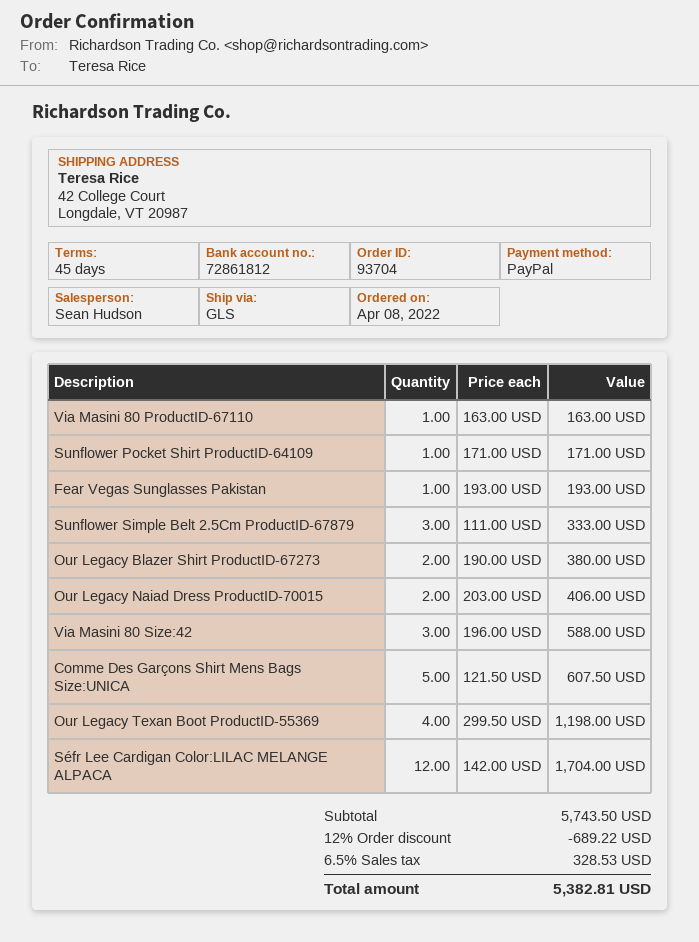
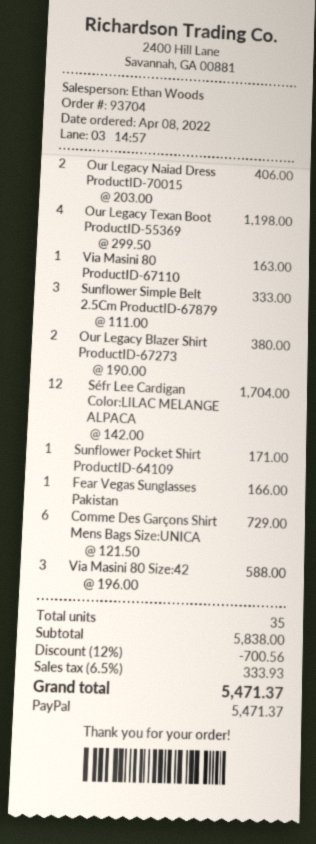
sales rep: Sean Hudson -> Ethan Woods
Fear Vegas Sunglasses Pakistan: 1 x 193.00 = 193.00 -> 1 x 166.00 = 166.00
Comme Des Garçons Shirt Mens Bags Size:UNICA: 5 x 121.50 = 607.50 -> 6 x 121.50 = 729.00
subtotal: 5743.50 -> 5838.00
discount: 12% = 689.22 -> 12% = 700.56
tax: 6.5% = 328.53 -> 6.5% = 333.93
total: 5382.81 -> 5471.37

